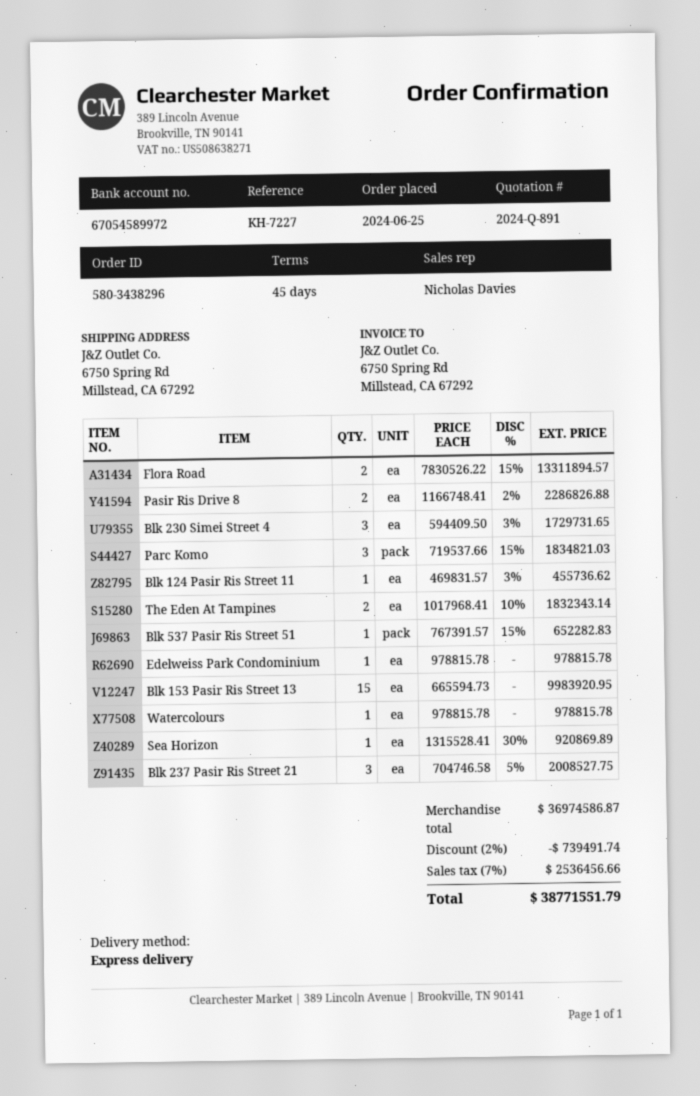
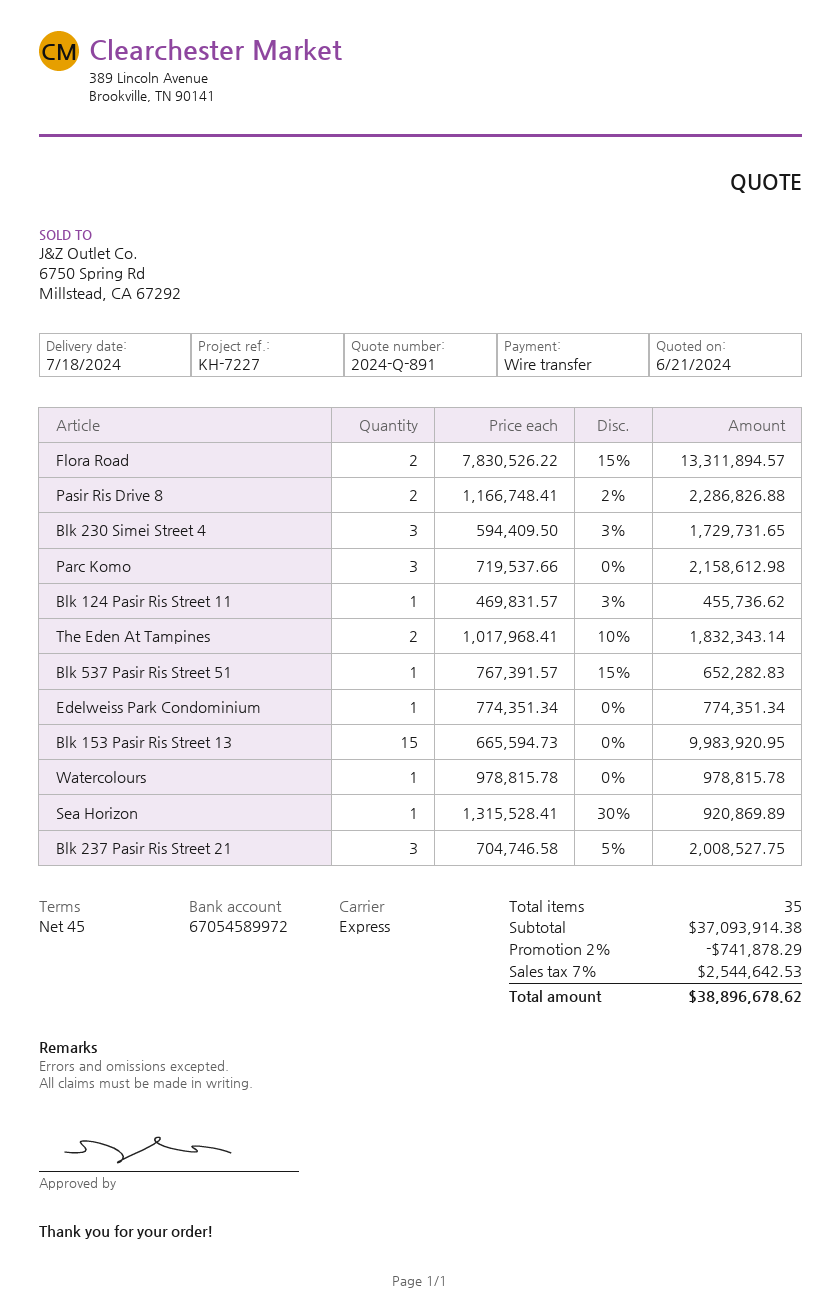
Parc Komo: 3 x 719537.66 - 15% = 1834821.03 -> 3 x 719537.66 = 2158612.98
Edelweiss Park Condominium: 1 x 978815.78 = 978815.78 -> 1 x 774351.34 = 774351.34
subtotal: 36974586.87 -> 37093914.38
discount: 2% = 739491.74 -> 2% = 741878.29
tax: 7% = 2536456.66 -> 7% = 2544642.53
total: 38771551.79 -> 38896678.62

